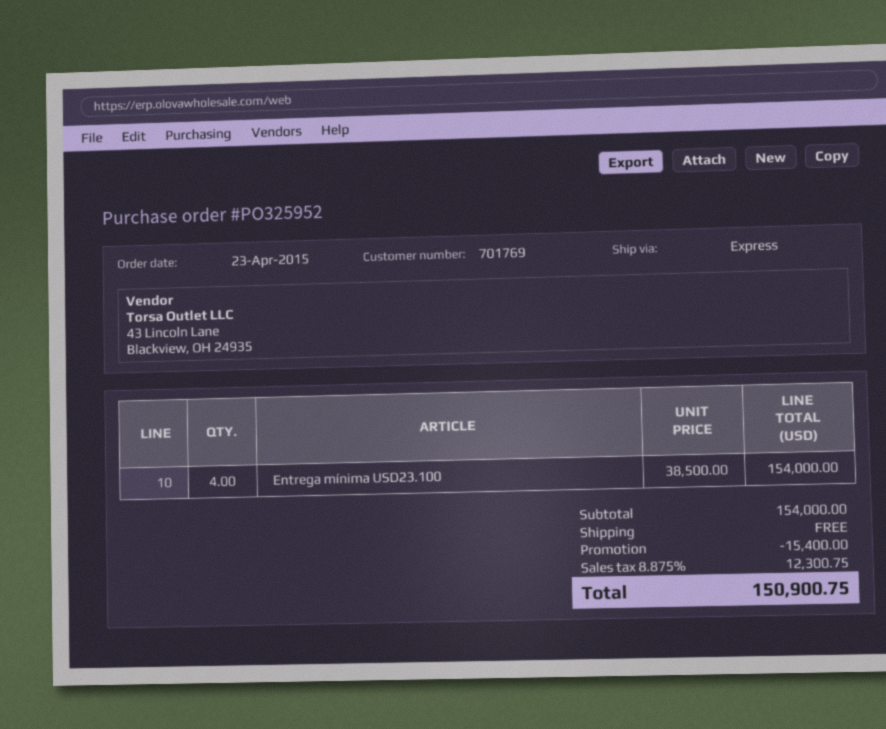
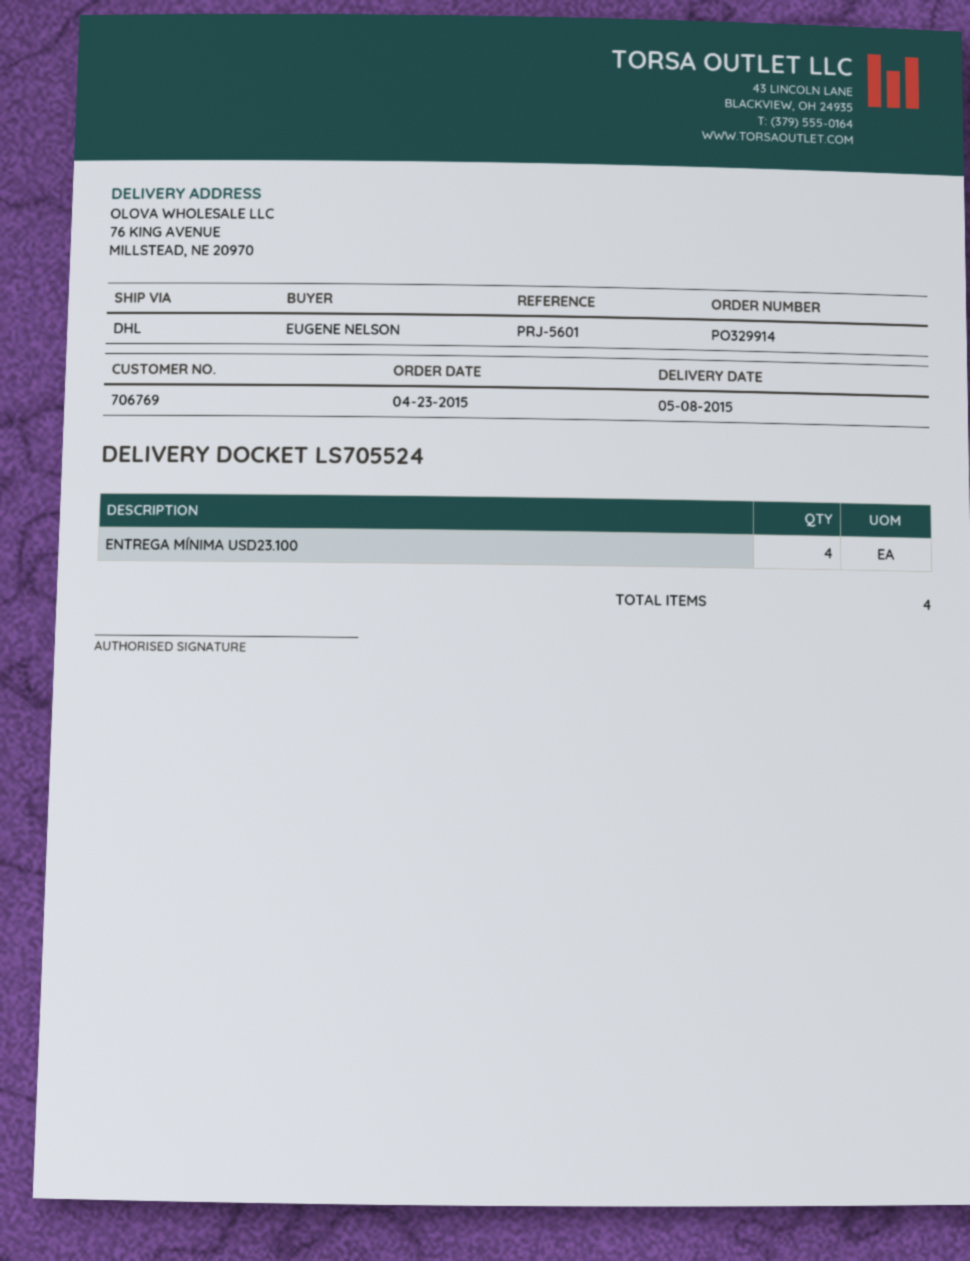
order number: PO325952 -> PO329914
customer number: 701769 -> 706769
shipping method: express -> DHL

